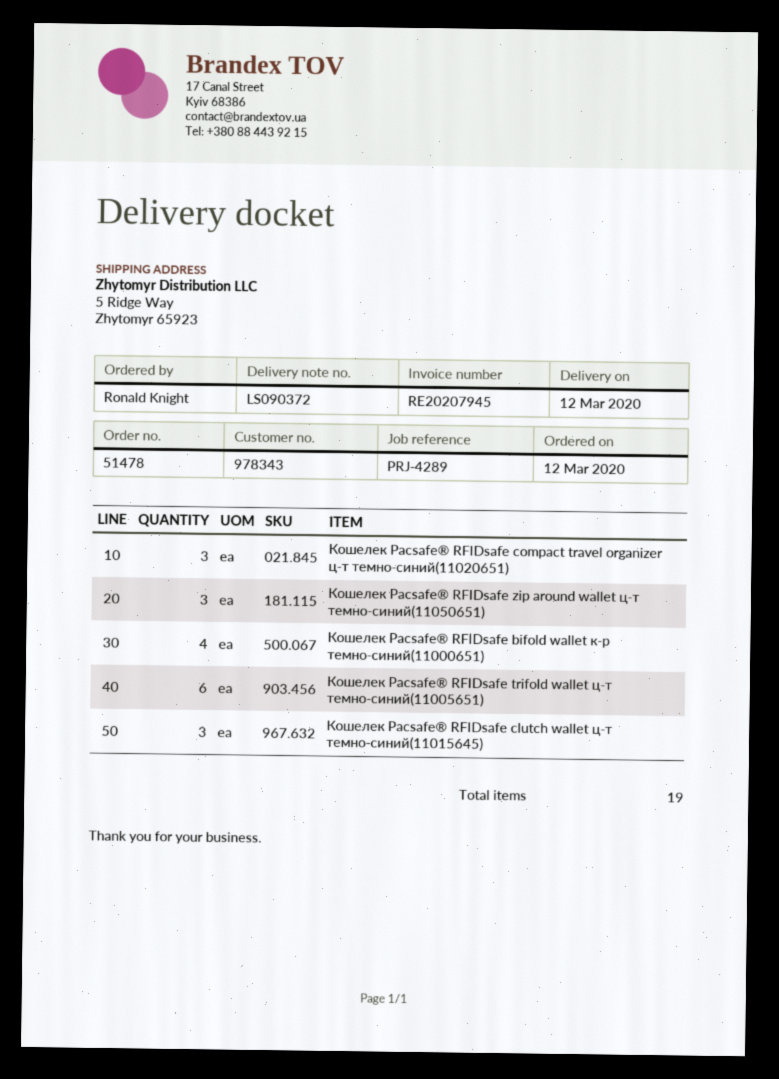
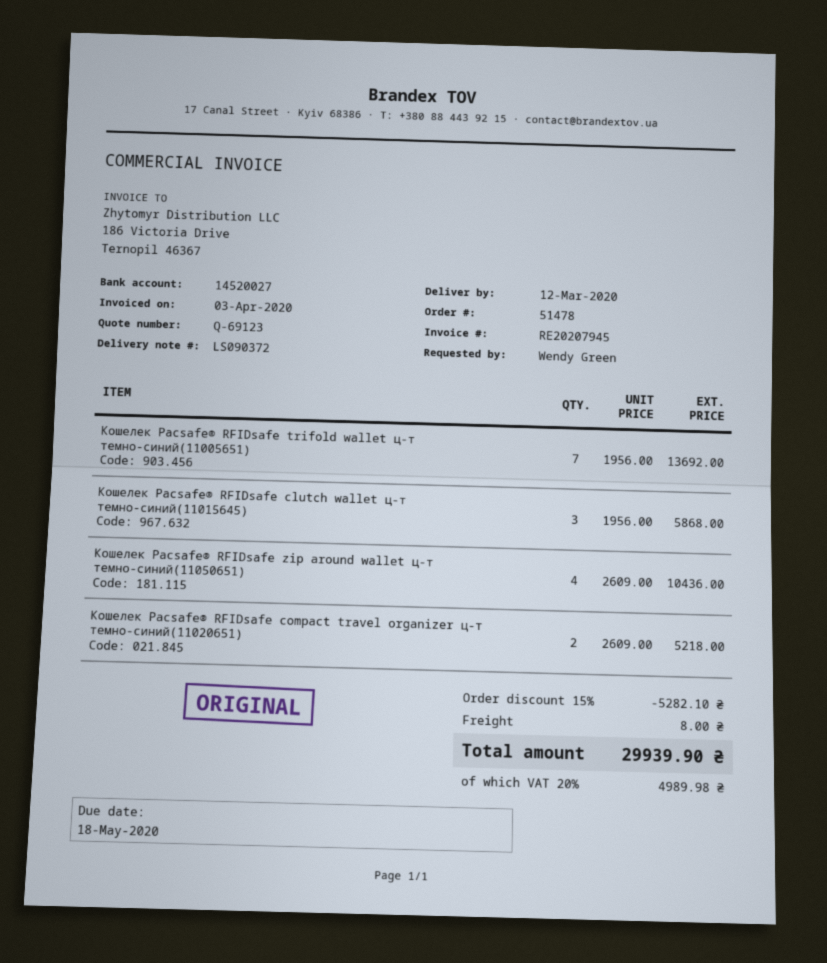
ordered by: Ronald Knight -> Wendy Green
Кошелек Pacsafe® RFIDsafe compact travel organizer ц-т темно-синий(11020651): 3 -> 2
Кошелек Pacsafe® RFIDsafe zip around wallet ц-т темно-синий(11050651): 3 -> 4
Кошелек Pacsafe® RFIDsafe bifold wallet к-р темно-синий(11000651): 4 -> none
Кошелек Pacsafe® RFIDsafe trifold wallet ц-т темно-синий(11005651): 6 -> 7

